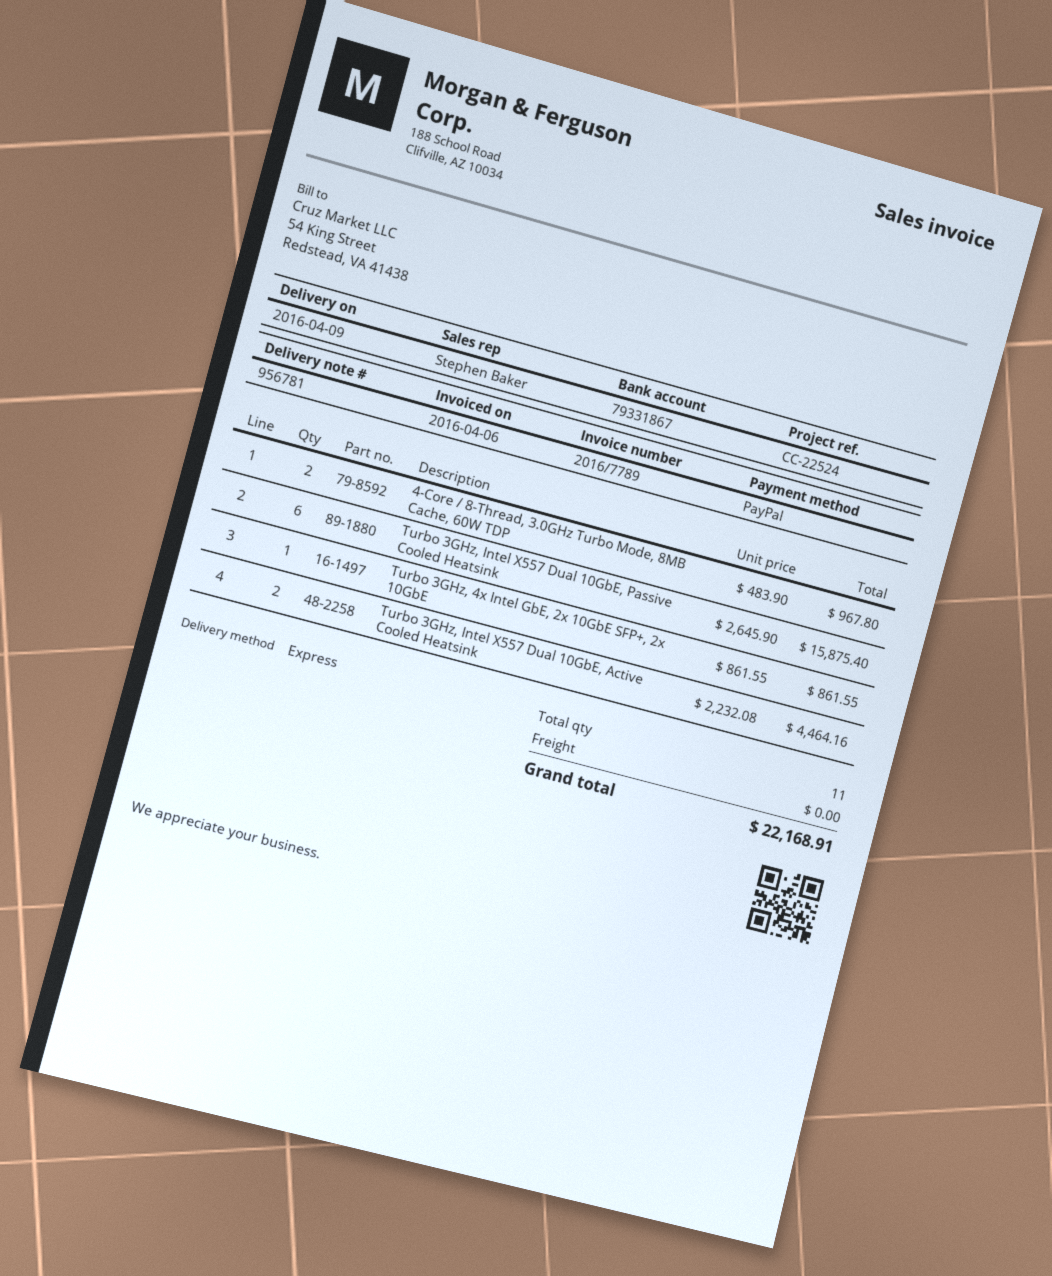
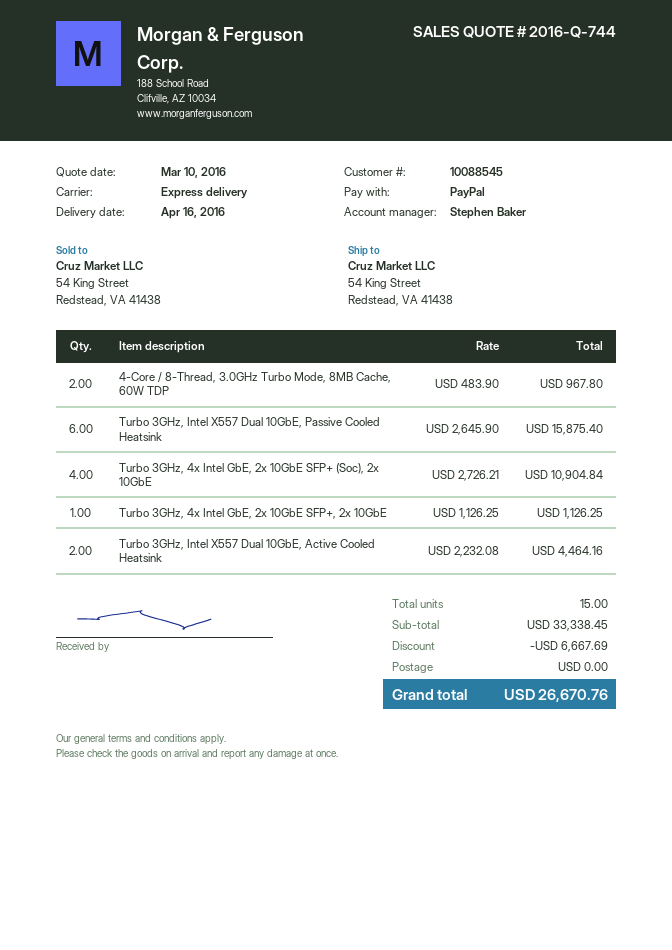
delivery date: 2016-04-09 -> 2016-04-16
Turbo 3GHz, 4x Intel GbE, 2x 10GbE SFP+, 2x 10GbE: 1 x 861.55 = 861.55 -> 1 x 1126.25 = 1126.25
Turbo 3GHz, 4x Intel GbE, 2x 10GbE SFP+ (Soc), 2x 10GbE: none -> 4 x 2726.21 = 10904.84
total quantity: 11 -> 15
discount: none -> 6667.69
total: 22168.91 -> 26670.76

